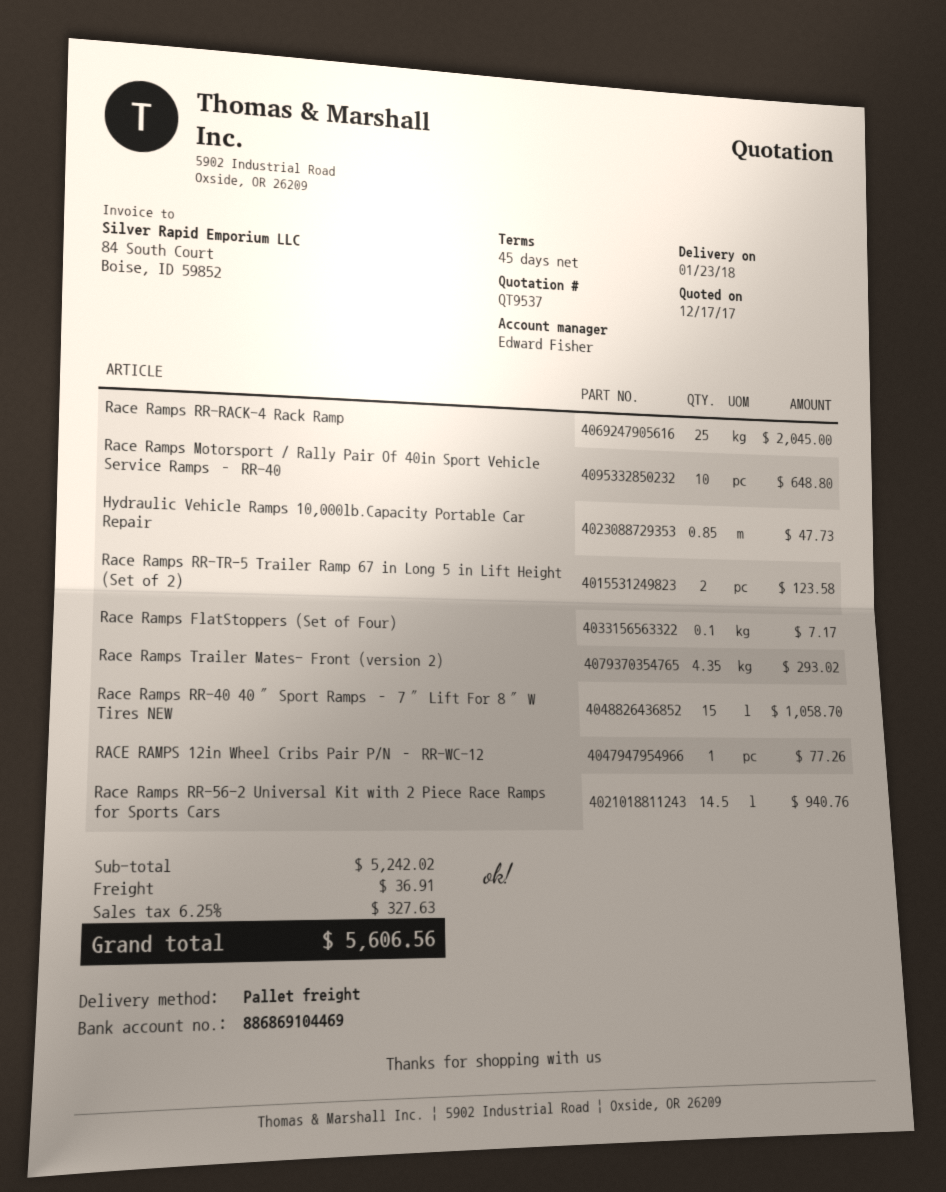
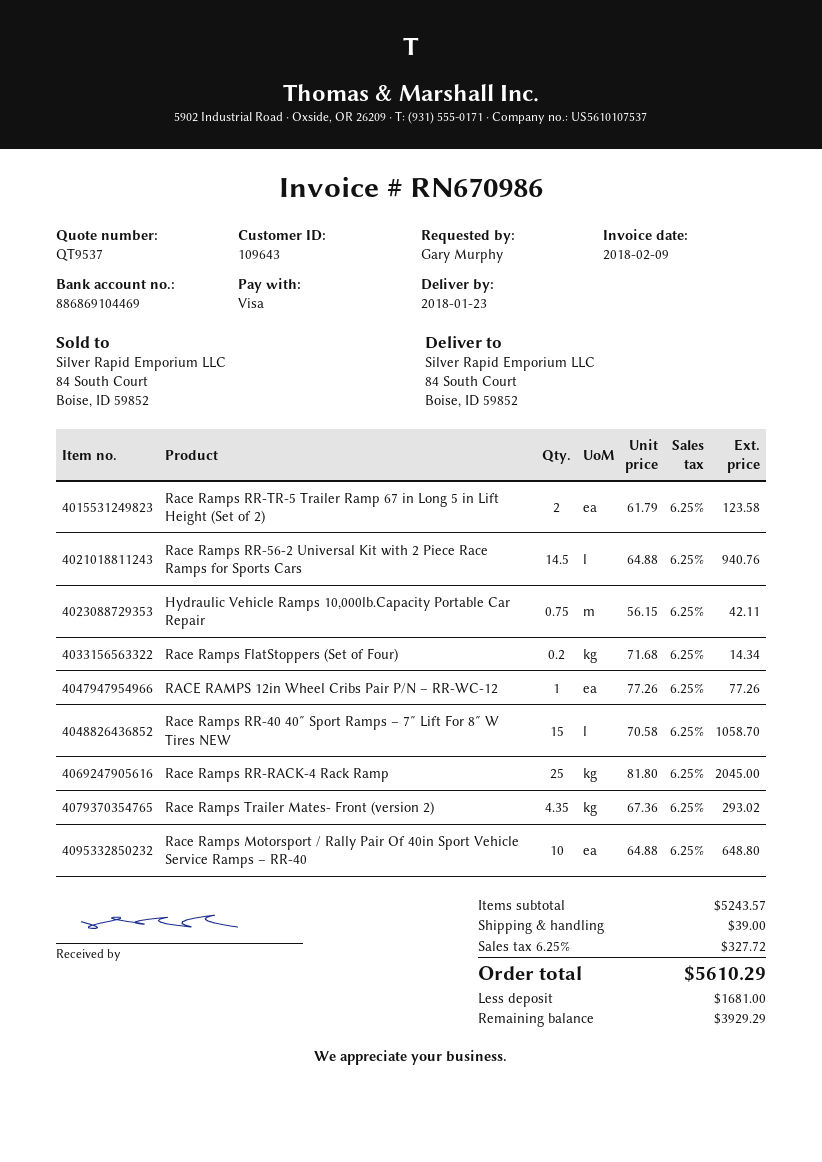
Hydraulic Vehicle Ramps 10,000lb.Capacity Portable Car Repair: 0.85 for 47.73 -> 0.75 for 42.11
Race Ramps FlatStoppers (Set of Four): 0.1 for 7.17 -> 0.2 for 14.34
subtotal: 5242.02 -> 5243.57
shipping: 36.91 -> 39.00
tax: 6.25% = 327.63 -> 6.25% = 327.72
total: 5606.56 -> 5610.29

